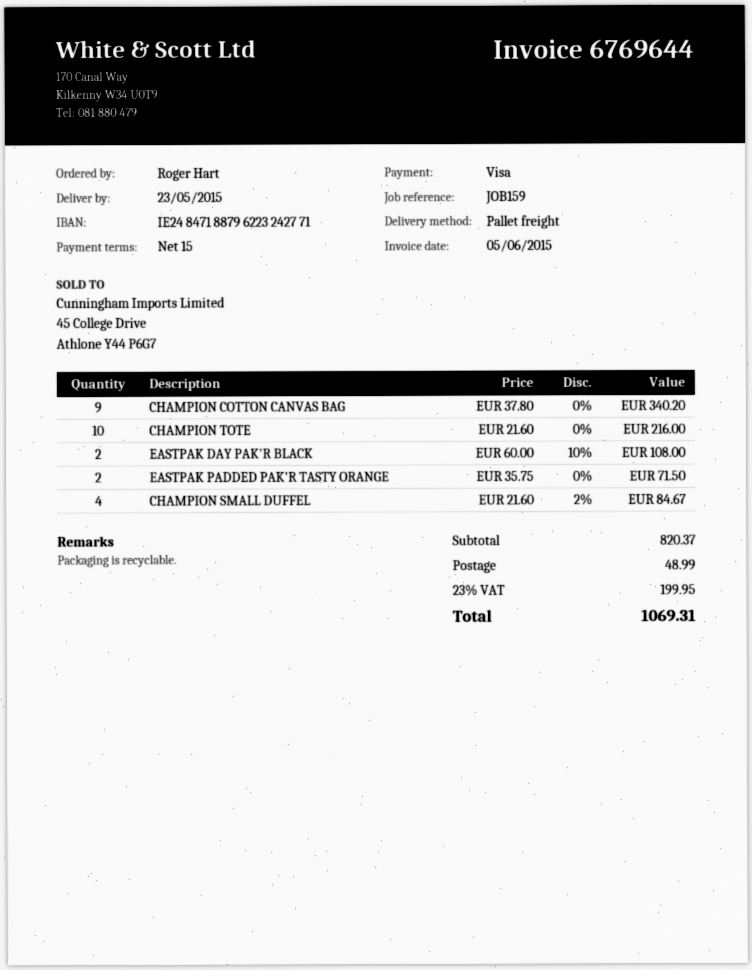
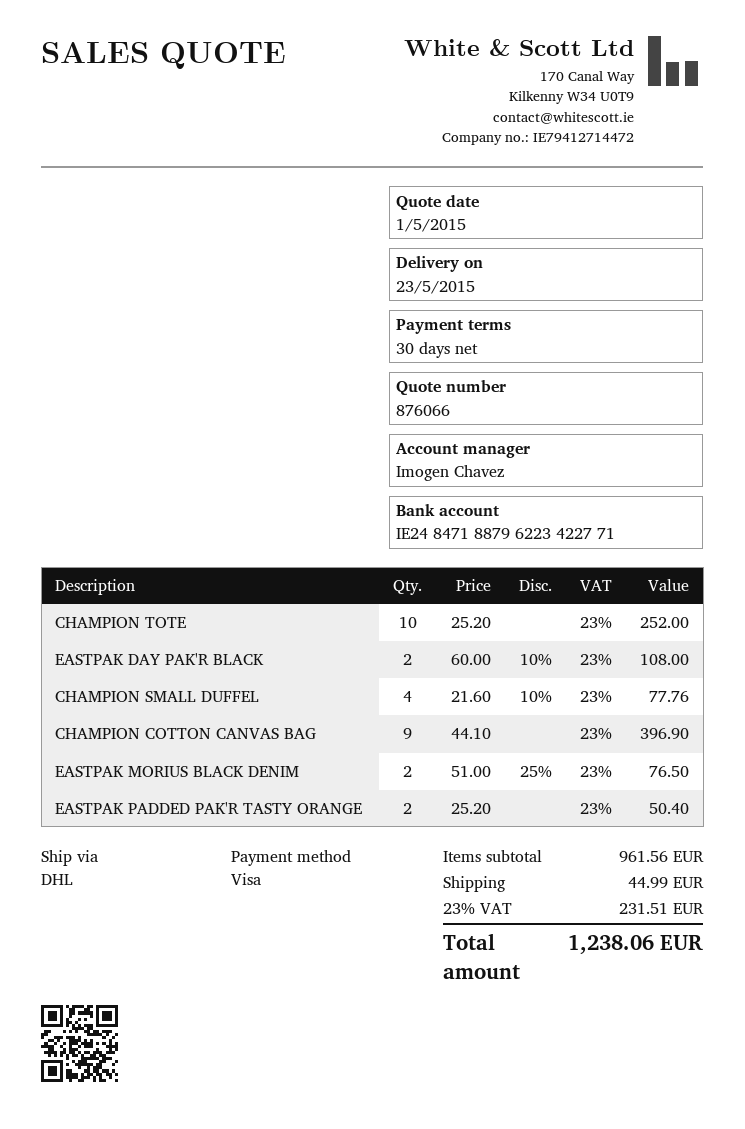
payment terms: 15 days -> 30 days
bank account: IE24847188796223242771 -> IE24847188796223422771
shipping method: pallet freight -> DHL
CHAMPION COTTON CANVAS BAG: 9 x 37.80 = 340.20 -> 9 x 44.10 = 396.90
CHAMPION TOTE: 10 x 21.60 = 216.00 -> 10 x 25.20 = 252.00
EASTPAK PADDED PAK'R TASTY ORANGE: 2 x 35.75 = 71.50 -> 2 x 25.20 = 50.40
CHAMPION SMALL DUFFEL: 4 x 21.60 - 2% = 84.67 -> 4 x 21.60 - 10% = 77.76
EASTPAK MORIUS BLACK DENIM: none -> 2 x 51.00 - 25% = 76.50
subtotal: 820.37 -> 961.56
shipping: 48.99 -> 44.99
tax: 23% = 199.95 -> 23% = 231.51
total: 1069.31 -> 1238.06

